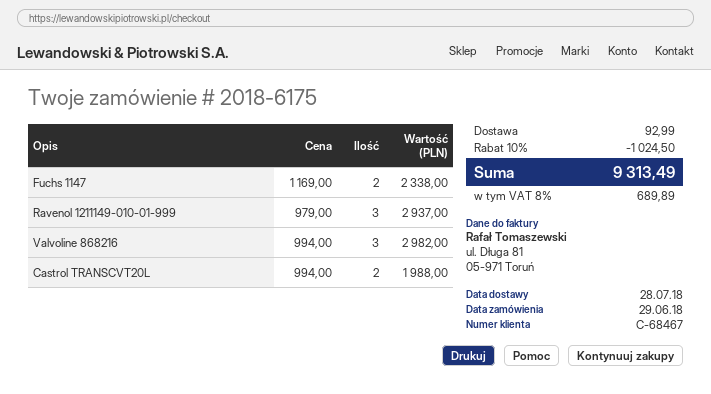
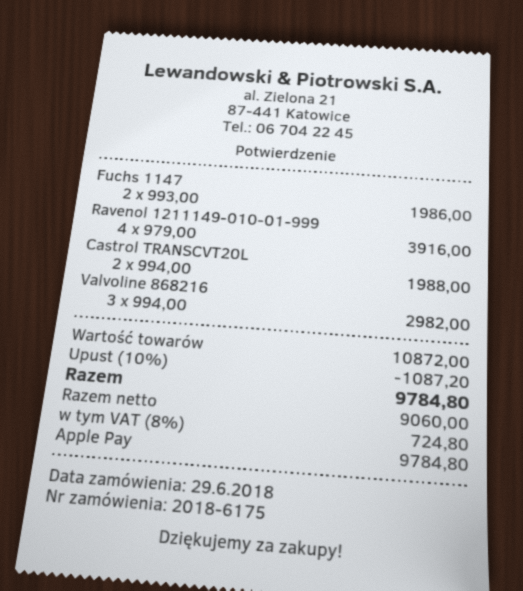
Fuchs 1147: 2 x 1169.00 = 2338.00 -> 2 x 993.00 = 1986.00
Ravenol 1211149-010-01-999: 3 x 979.00 = 2937.00 -> 4 x 979.00 = 3916.00
discount: 10% = 1024.50 -> 10% = 1087.20
shipping: 92.99 -> none
tax: 8% = 689.89 -> 8% = 724.80
total: 9313.49 -> 9784.80

